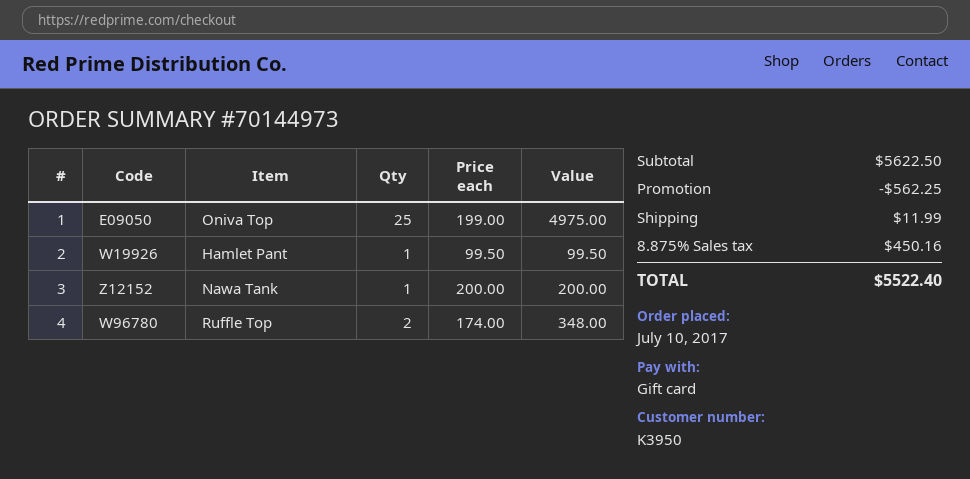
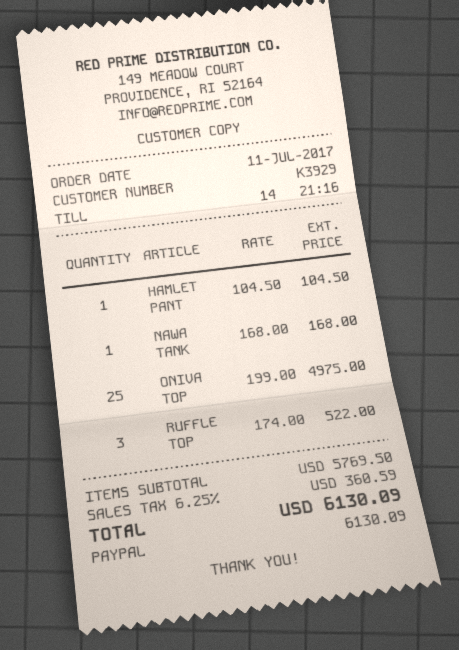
order date: 2017-07-10 -> 2017-07-11
customer number: K3950 -> K3929
payment method: gift card -> PayPal
Hamlet Pant: 1 x 99.50 = 99.50 -> 1 x 104.50 = 104.50
Nawa Tank: 1 x 200.00 = 200.00 -> 1 x 168.00 = 168.00
Ruffle Top: 2 x 174.00 = 348.00 -> 3 x 174.00 = 522.00
subtotal: 5622.50 -> 5769.50
discount: 562.25 -> none
shipping: 11.99 -> none
tax: 8.875% = 450.16 -> 6.25% = 360.59
total: 5522.40 -> 6130.09

